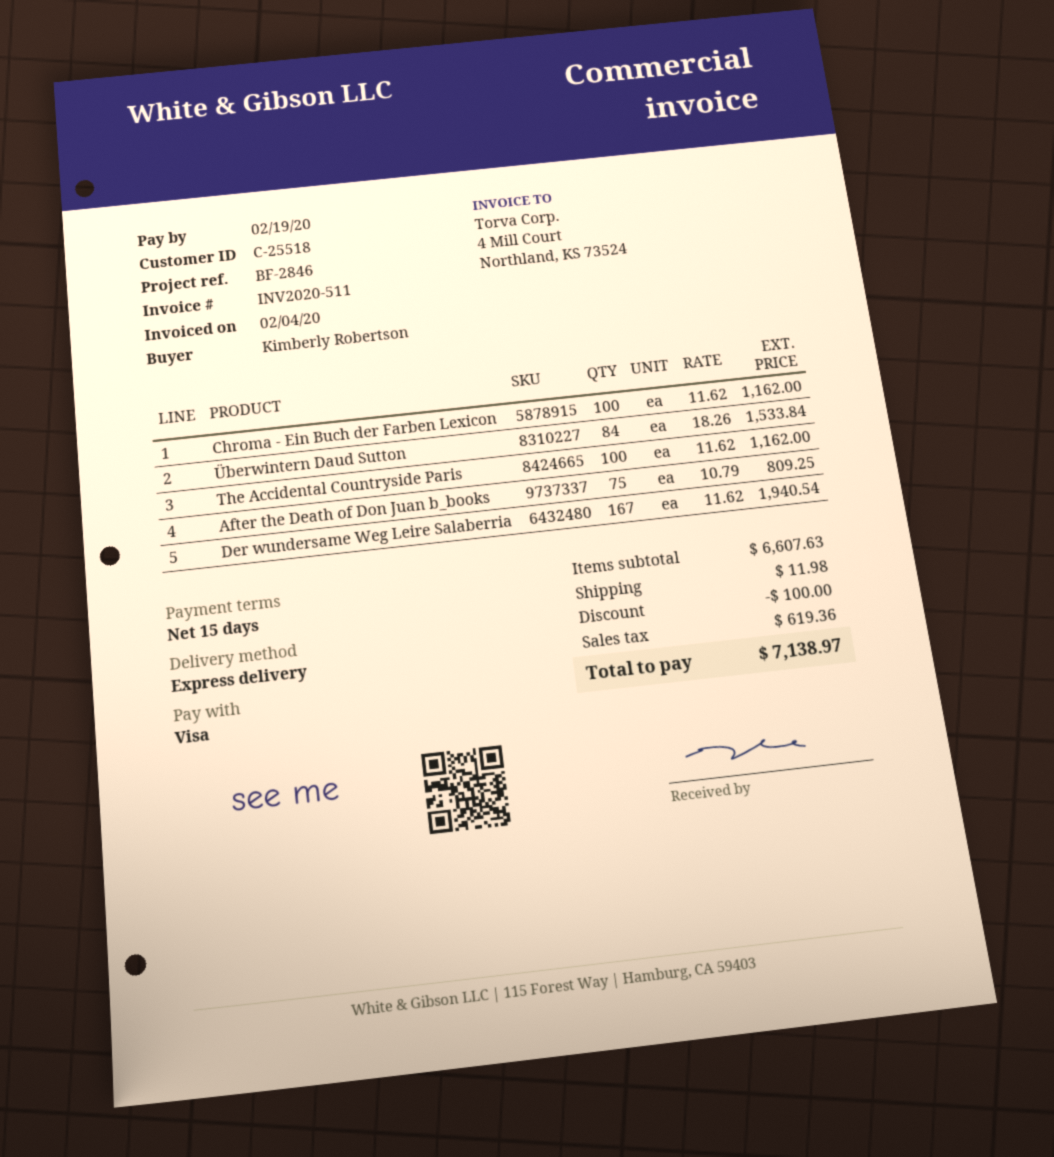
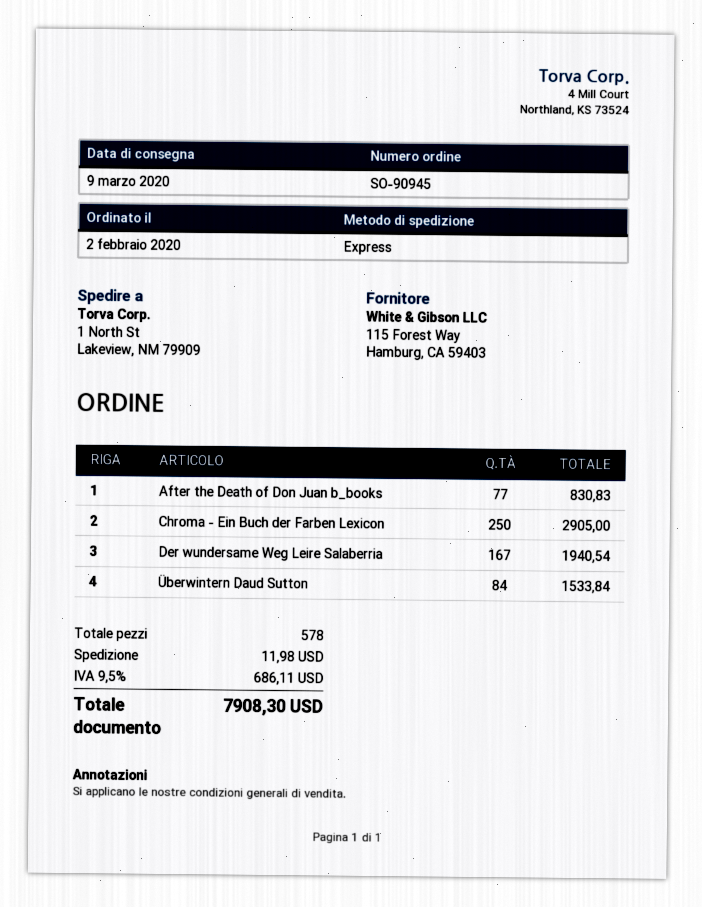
Chroma - Ein Buch der Farben Lexicon: 100 for 1162.00 -> 250 for 2905.00
The Accidental Countryside Paris: 100 for 1162.00 -> none
After the Death of Don Juan b_books: 75 for 809.25 -> 77 for 830.83
discount: 100.00 -> none
tax: 619.36 -> 686.11
total: 7138.97 -> 7908.30

